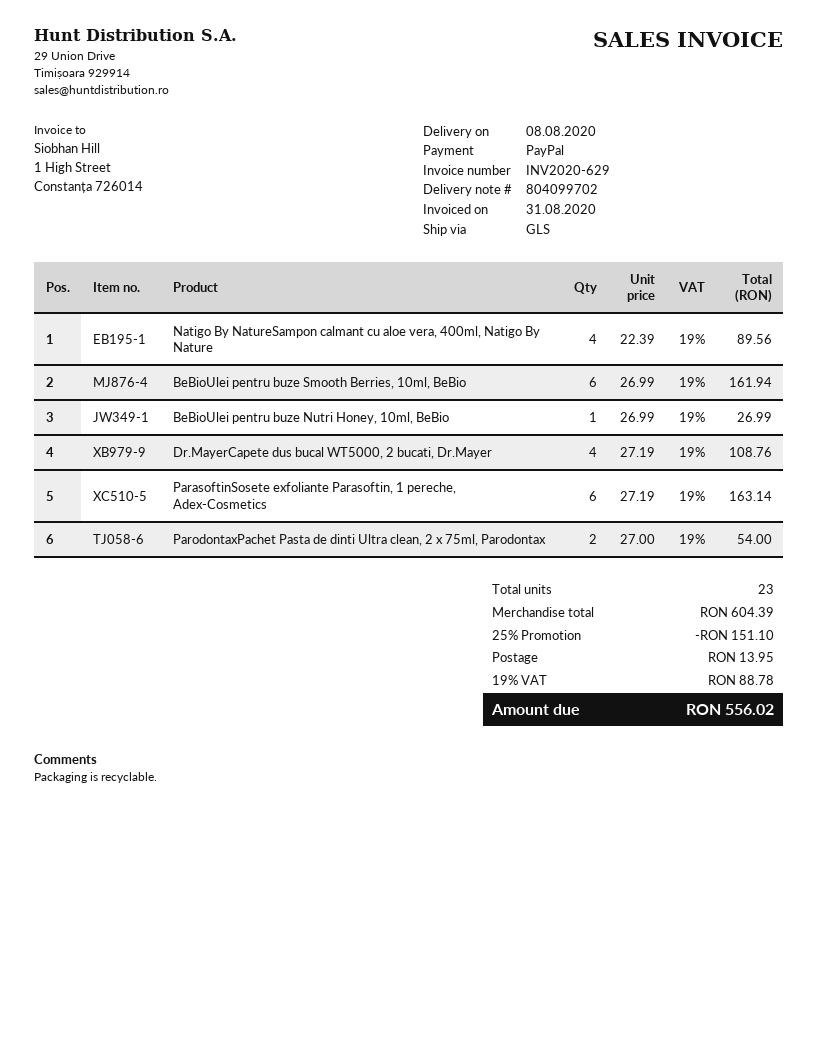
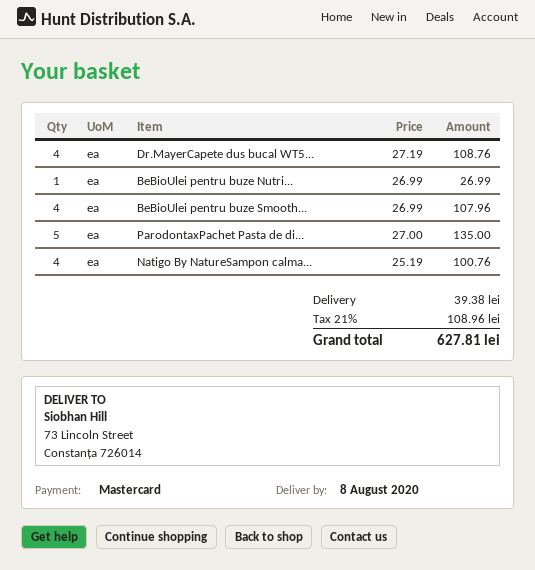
payment method: PayPal -> Mastercard
Natigo By NatureSampon calmant cu aloe vera, 400ml, Natigo By Nature: 4 x 22.39 = 89.56 -> 4 x 25.19 = 100.76
BeBioUlei pentru buze Smooth Berries, 10ml, BeBio: 6 x 26.99 = 161.94 -> 4 x 26.99 = 107.96
ParasoftinSosete exfoliante Parasoftin, 1 pereche, Adex-Cosmetics: 6 x 27.19 = 163.14 -> none
ParodontaxPachet Pasta de dinti Ultra clean, 2 x 75ml, Parodontax: 2 x 27.00 = 54.00 -> 5 x 27.00 = 135.00
discount: 25% = 151.10 -> none
shipping: 13.95 -> 39.38
tax: 19% = 88.78 -> 21% = 108.96
total: 556.02 -> 627.81

